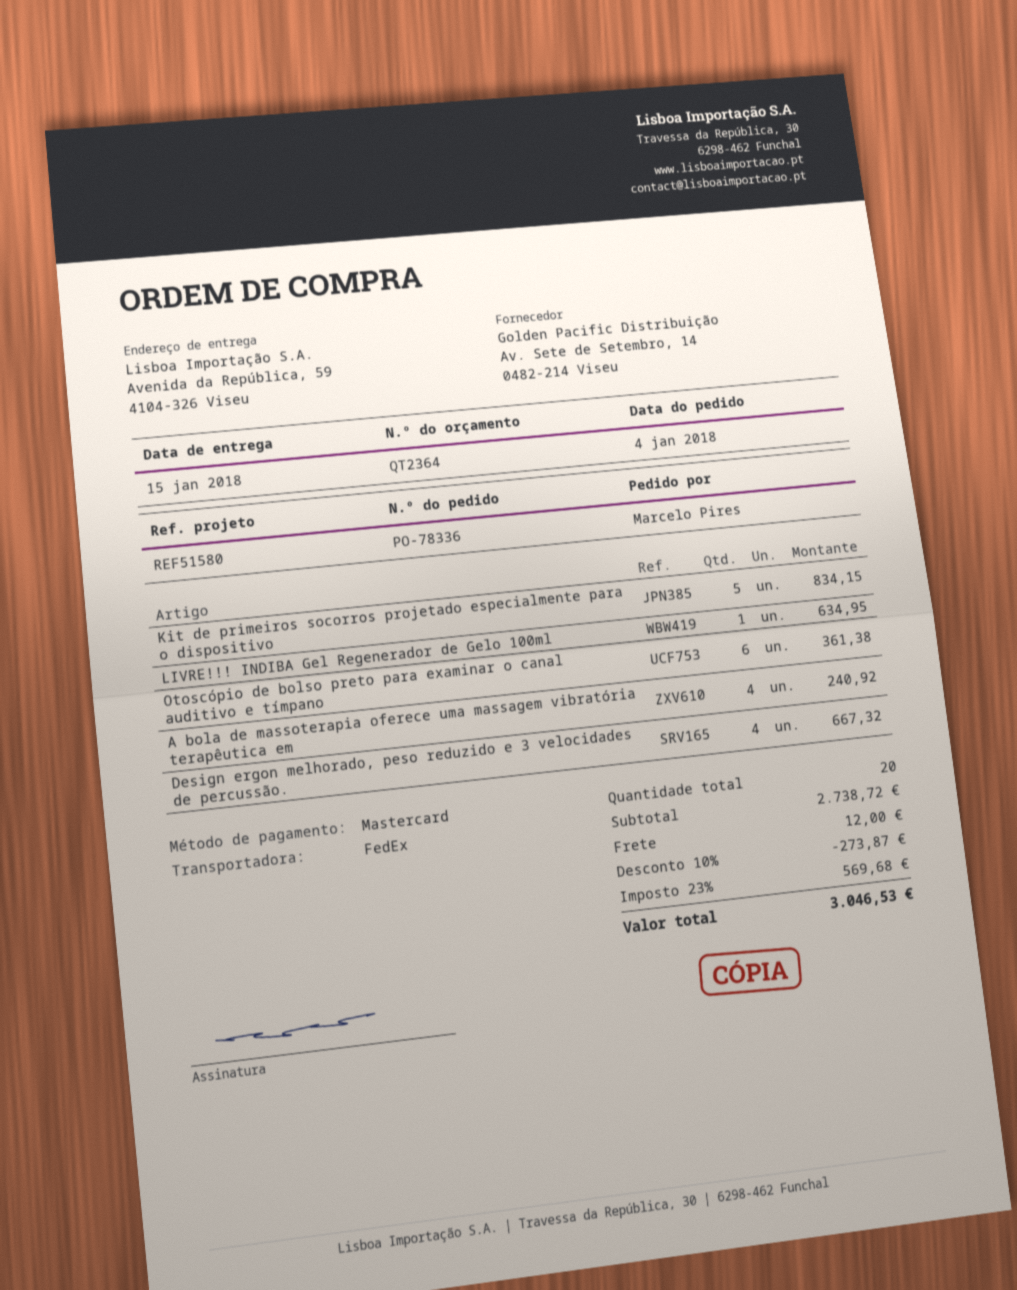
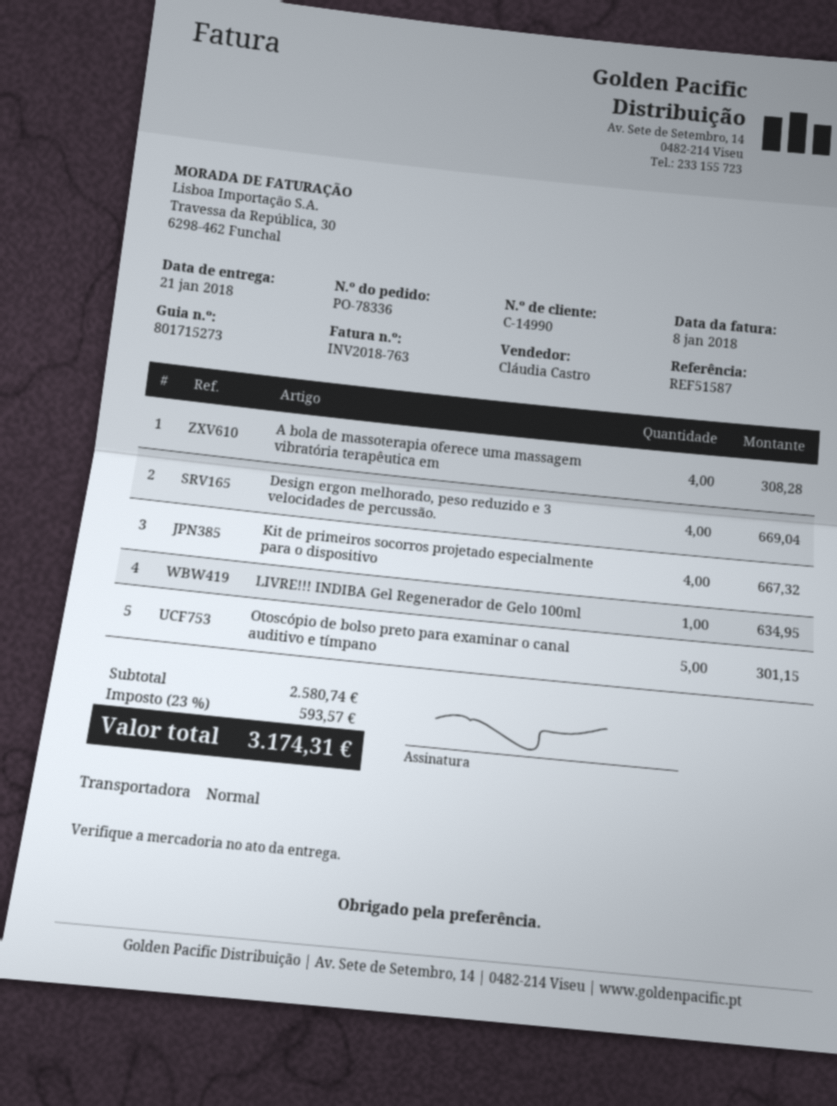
delivery date: 2018-01-15 -> 2018-01-21
reference: REF51580 -> REF51587
shipping method: FedEx -> standard
Kit de primeiros socorros projetado especialmente para o dispositivo: 5 for 834.15 -> 4 for 667.32
Otoscópio de bolso preto para examinar o canal auditivo e tímpano: 6 for 361.38 -> 5 for 301.15
A bola de massoterapia oferece uma massagem vibratória terapêutica em: 4 for 240.92 -> 4 for 308.28
Design ergon melhorado, peso reduzido e 3 velocidades de percussão.: 4 for 667.32 -> 4 for 669.04
subtotal: 2738.72 -> 2580.74
discount: 10% = 273.87 -> none
shipping: 12.00 -> none
tax: 23% = 569.68 -> 23% = 593.57
total: 3046.53 -> 3174.31

